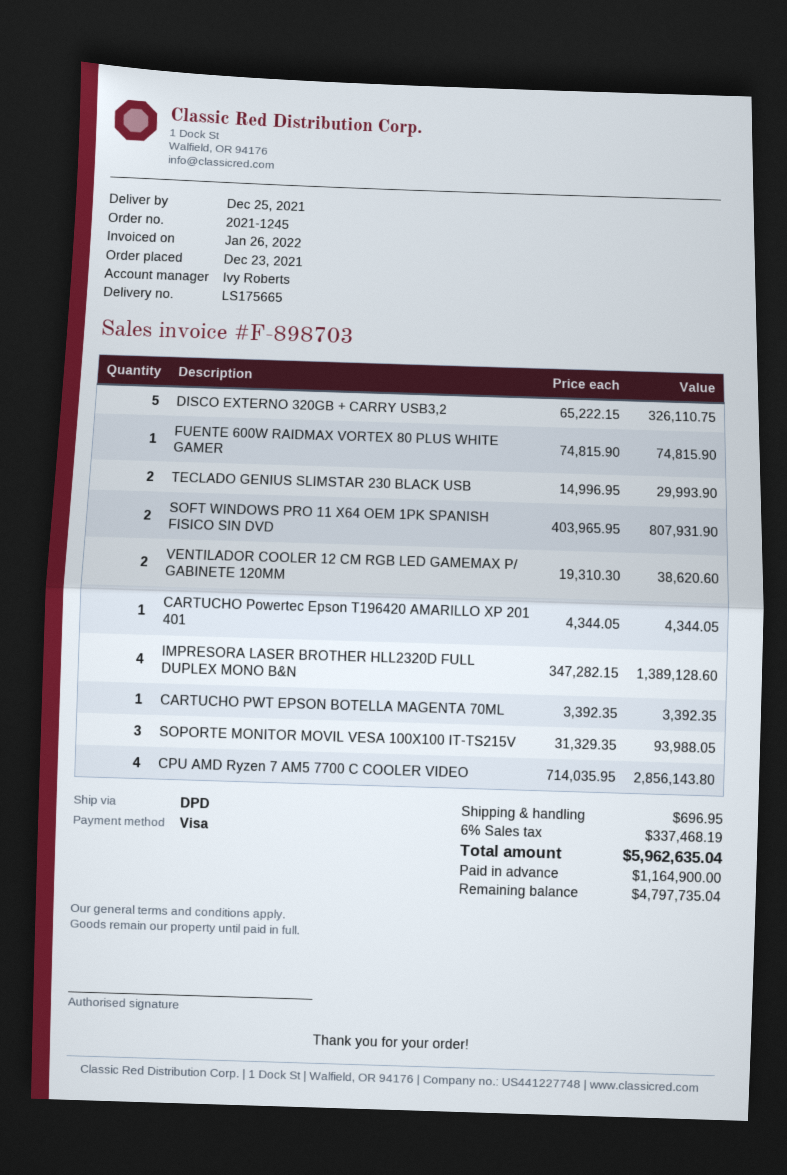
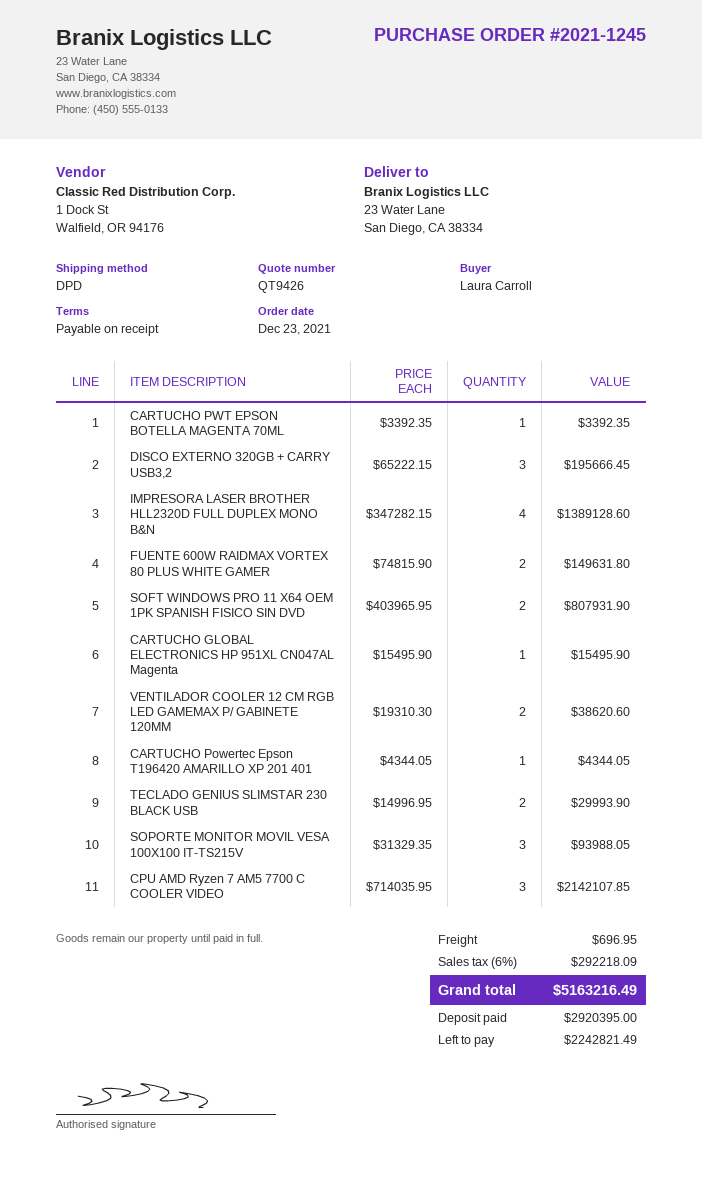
DISCO EXTERNO 320GB + CARRY USB3,2: 5 x 65222.15 = 326110.75 -> 3 x 65222.15 = 195666.45
FUENTE 600W RAIDMAX VORTEX 80 PLUS WHITE GAMER: 1 x 74815.90 = 74815.90 -> 2 x 74815.90 = 149631.80
CPU AMD Ryzen 7 AM5 7700 C COOLER VIDEO: 4 x 714035.95 = 2856143.80 -> 3 x 714035.95 = 2142107.85
CARTUCHO GLOBAL ELECTRONICS HP 951XL CN047AL Magenta: none -> 1 x 15495.90 = 15495.90
tax: 6% = 337468.19 -> 6% = 292218.09
total: 5962635.04 -> 5163216.49
deposit: 1164900.00 -> 2920395.00
balance: 4797735.04 -> 2242821.49

